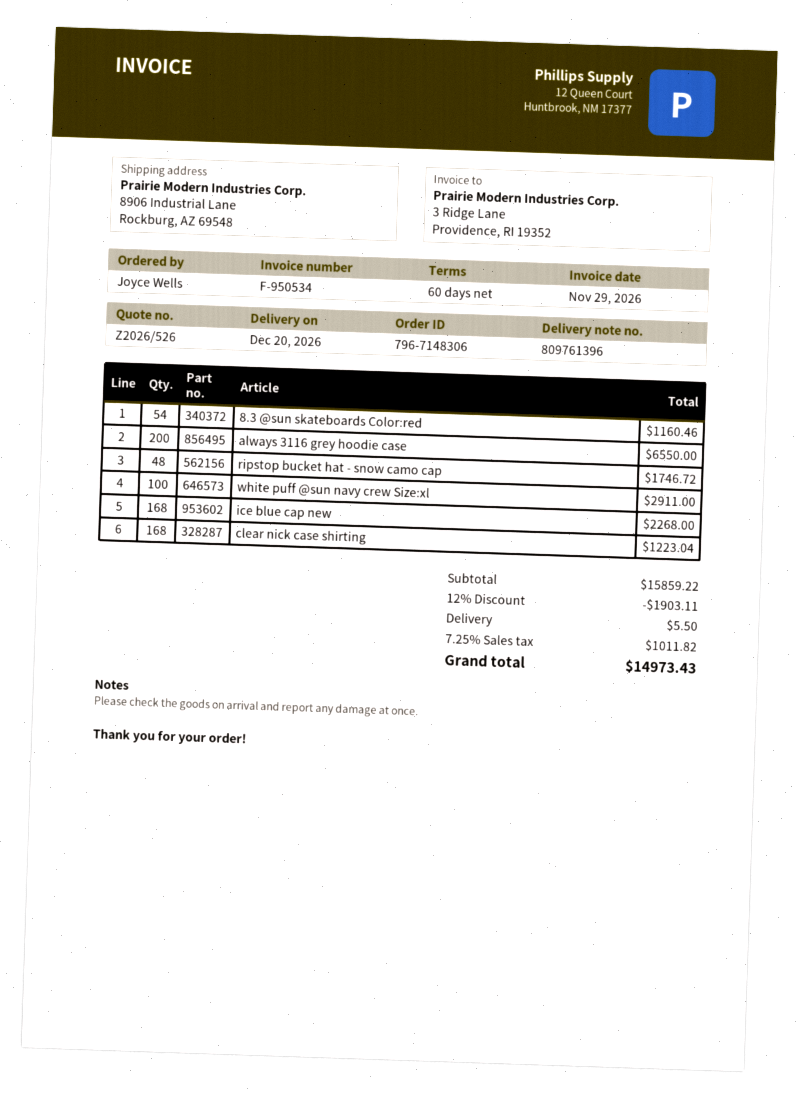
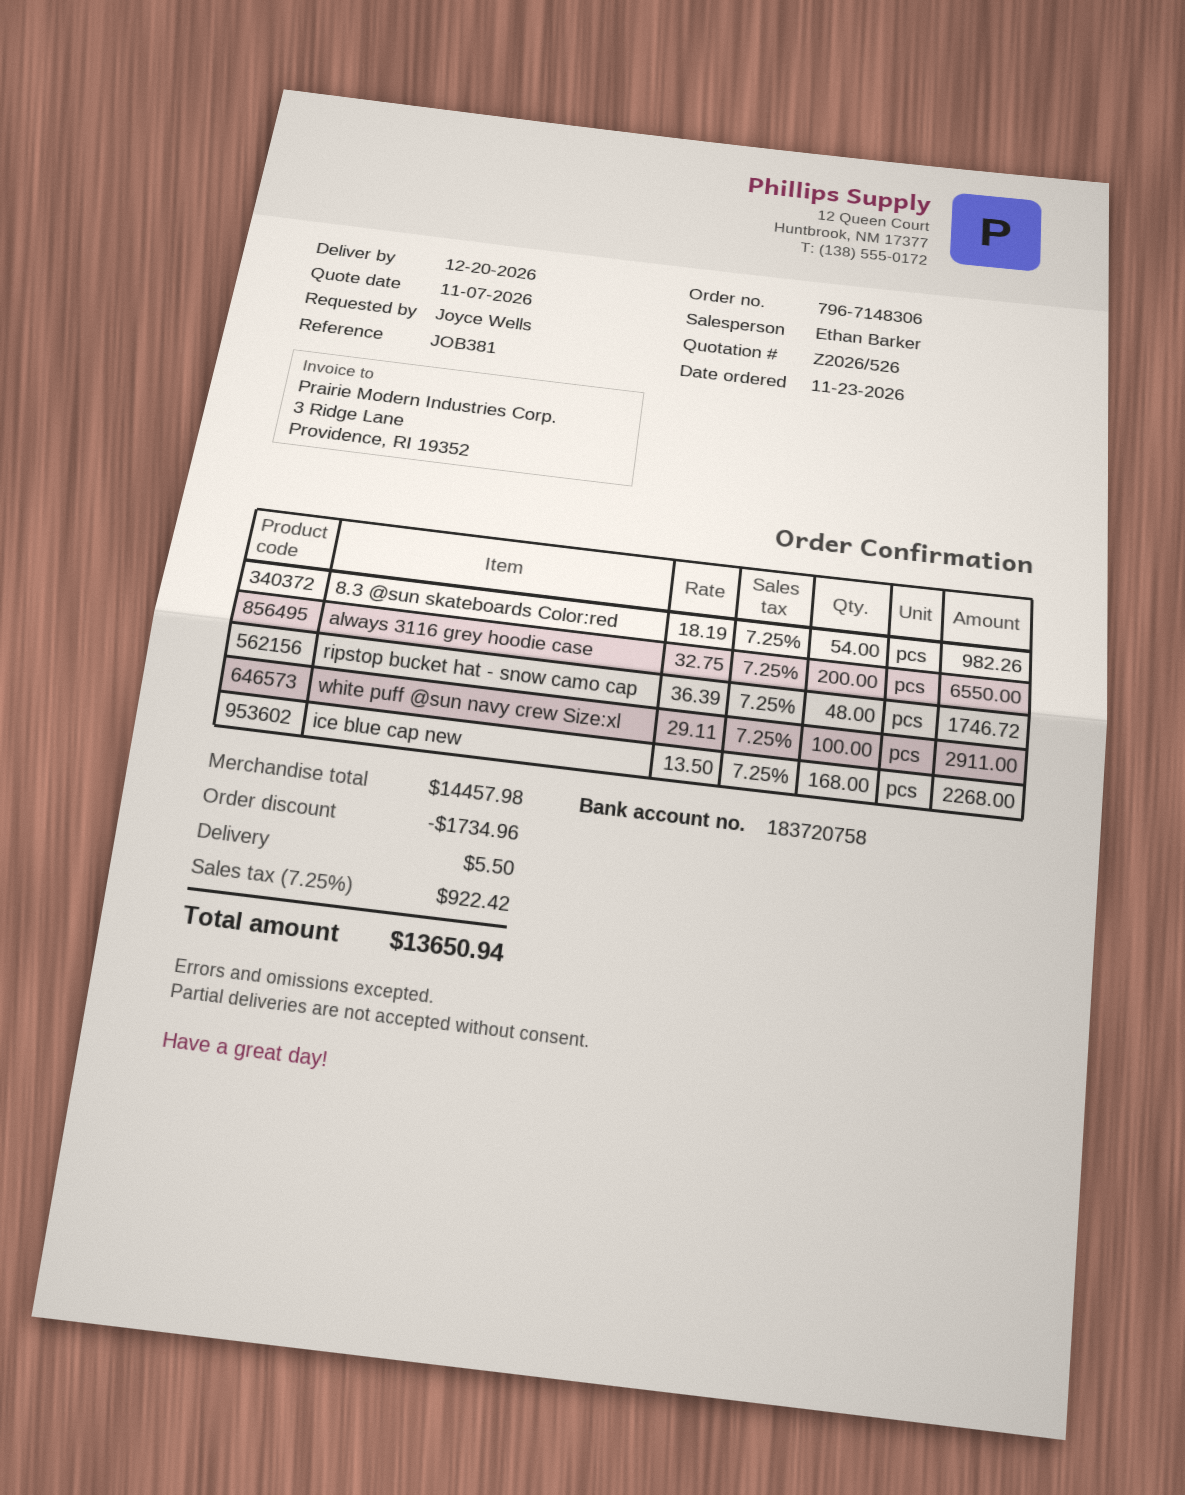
8.3 @sun skateboards Color:red: 54 for 1160.46 -> 54 for 982.26
clear nick case shirting: 168 for 1223.04 -> none
subtotal: 15859.22 -> 14457.98
discount: 1903.11 -> 1734.96
tax: 7.25% = 1011.82 -> 7.25% = 922.42
total: 14973.43 -> 13650.94

